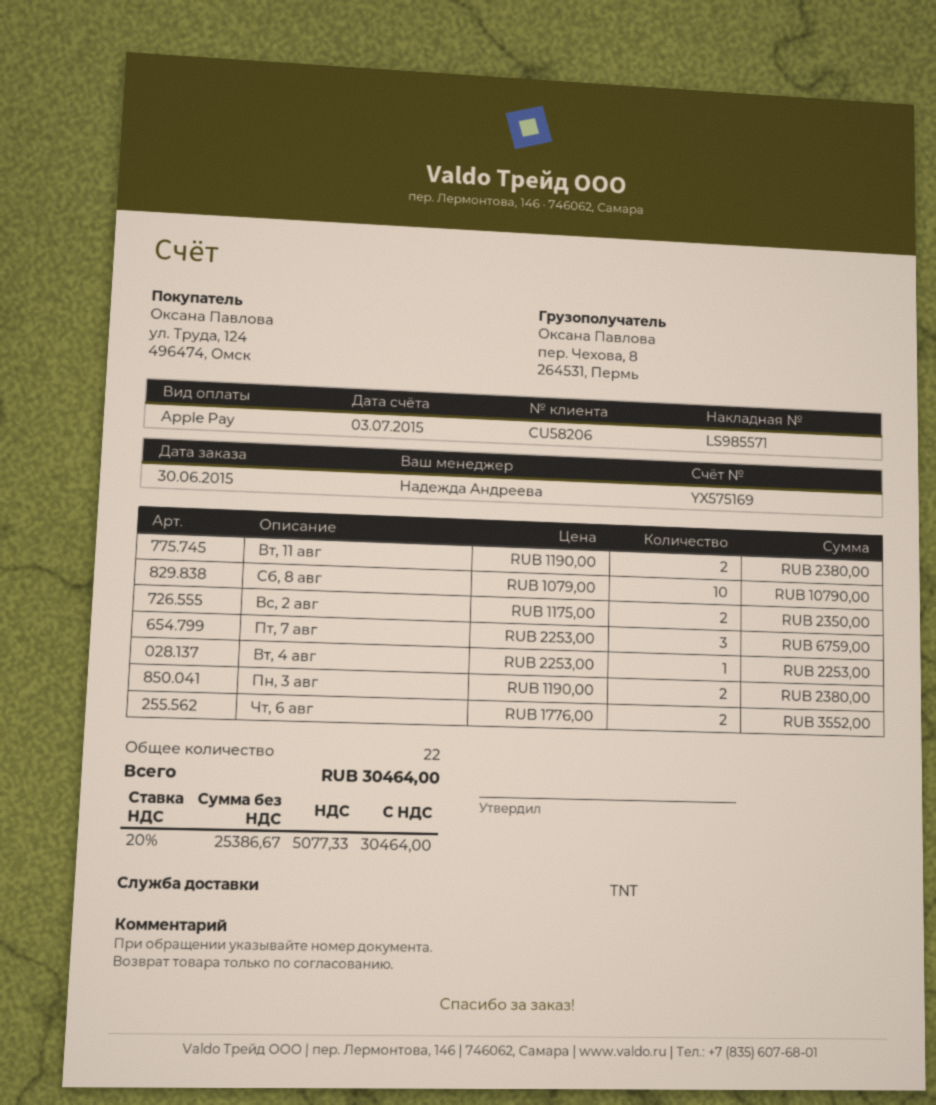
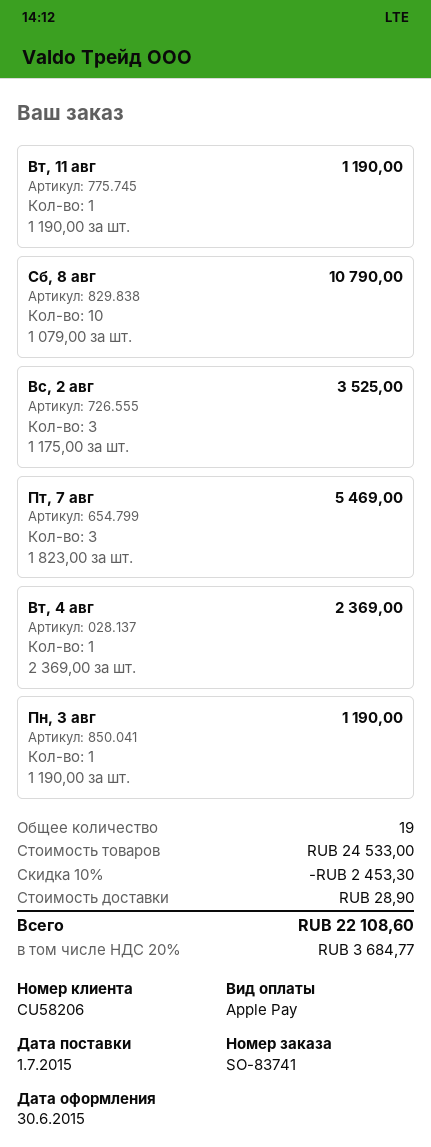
Вт, 11 авг: 2 x 1190.00 = 2380.00 -> 1 x 1190.00 = 1190.00
Вс, 2 авг: 2 x 1175.00 = 2350.00 -> 3 x 1175.00 = 3525.00
Пт, 7 авг: 3 x 2253.00 = 6759.00 -> 3 x 1823.00 = 5469.00
Вт, 4 авг: 1 x 2253.00 = 2253.00 -> 1 x 2369.00 = 2369.00
Пн, 3 авг: 2 x 1190.00 = 2380.00 -> 1 x 1190.00 = 1190.00
Чт, 6 авг: 2 x 1776.00 = 3552.00 -> none
total quantity: 22 -> 19
discount: none -> 10% = 2453.30
shipping: none -> 28.90
tax: 20% = 5077.33 -> 20% = 3684.77
total: 30464.00 -> 22108.60

